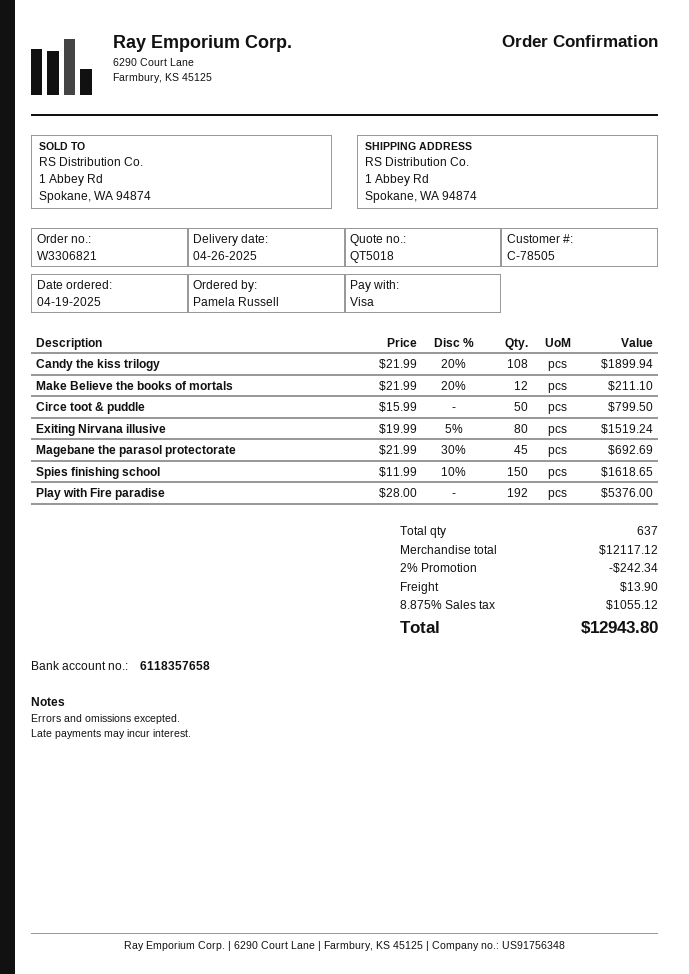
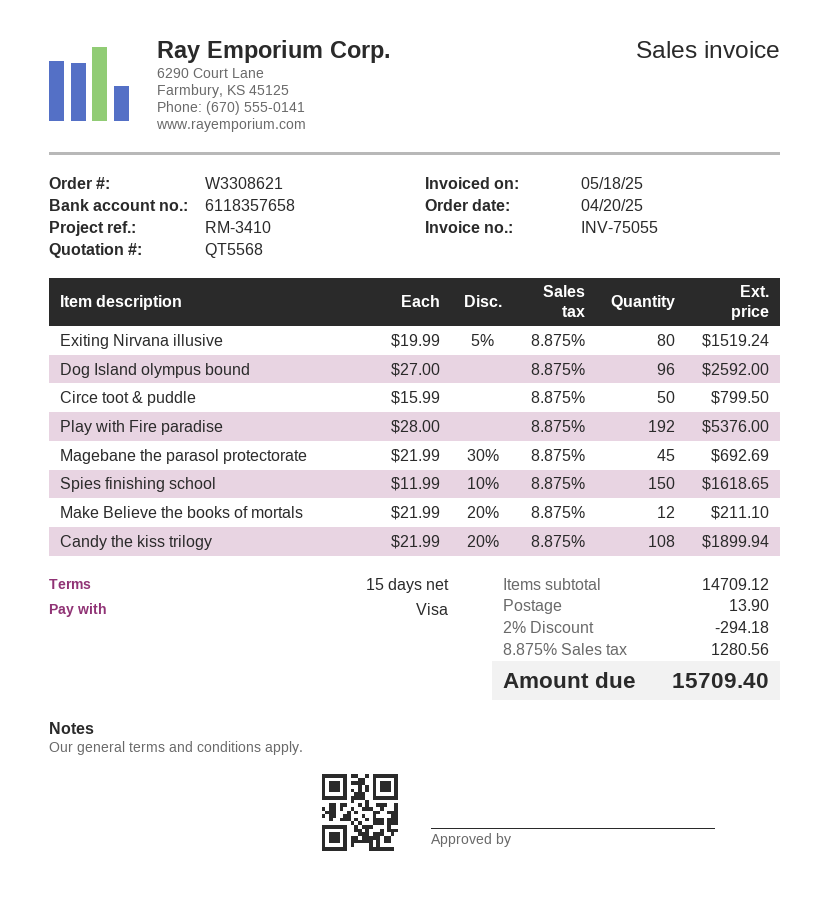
quote number: QT5018 -> QT5568
order number: W3306821 -> W3308621
order date: 2025-04-19 -> 2025-04-20
Dog Island olympus bound: none -> 96 x 27.00 = 2592.00
subtotal: 12117.12 -> 14709.12
discount: 2% = 242.34 -> 2% = 294.18
tax: 8.875% = 1055.12 -> 8.875% = 1280.56
total: 12943.80 -> 15709.40

